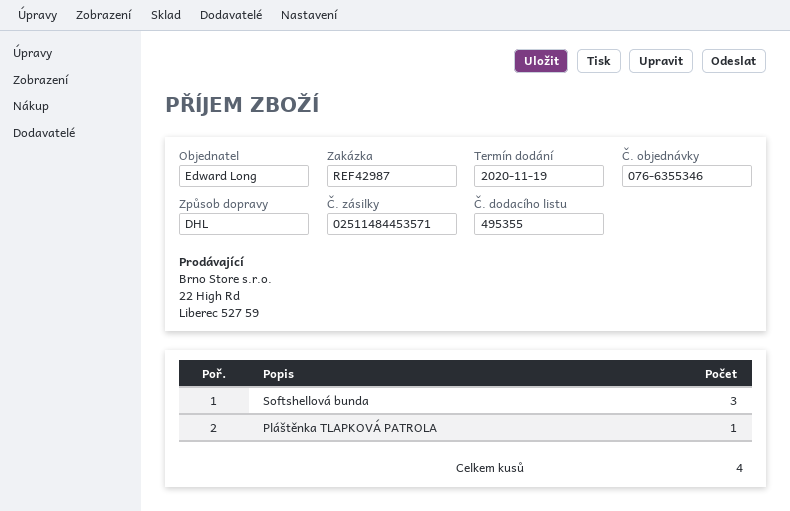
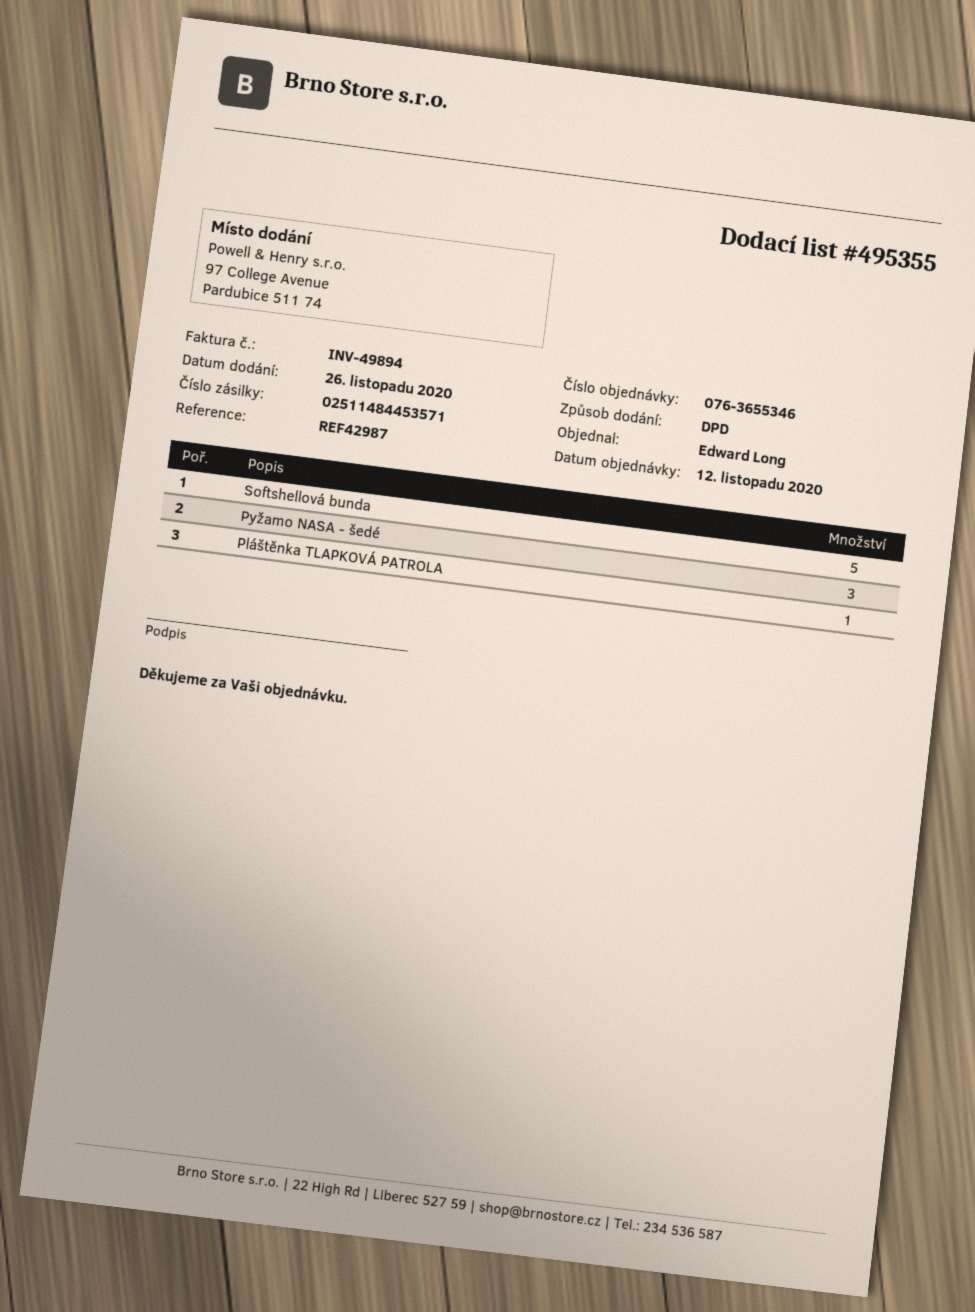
order number: 076-6355346 -> 076-3655346
delivery date: 2020-11-19 -> 2020-11-26
shipping method: DHL -> DPD
Softshellová bunda: 3 -> 5
Pyžamo NASA - šedé: none -> 3

